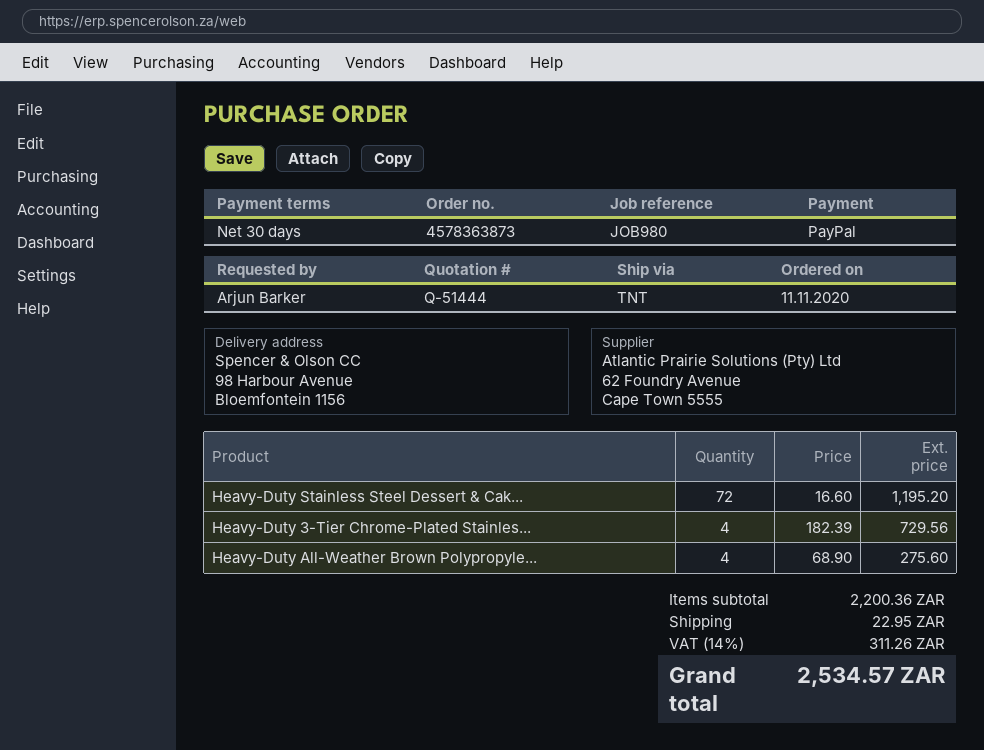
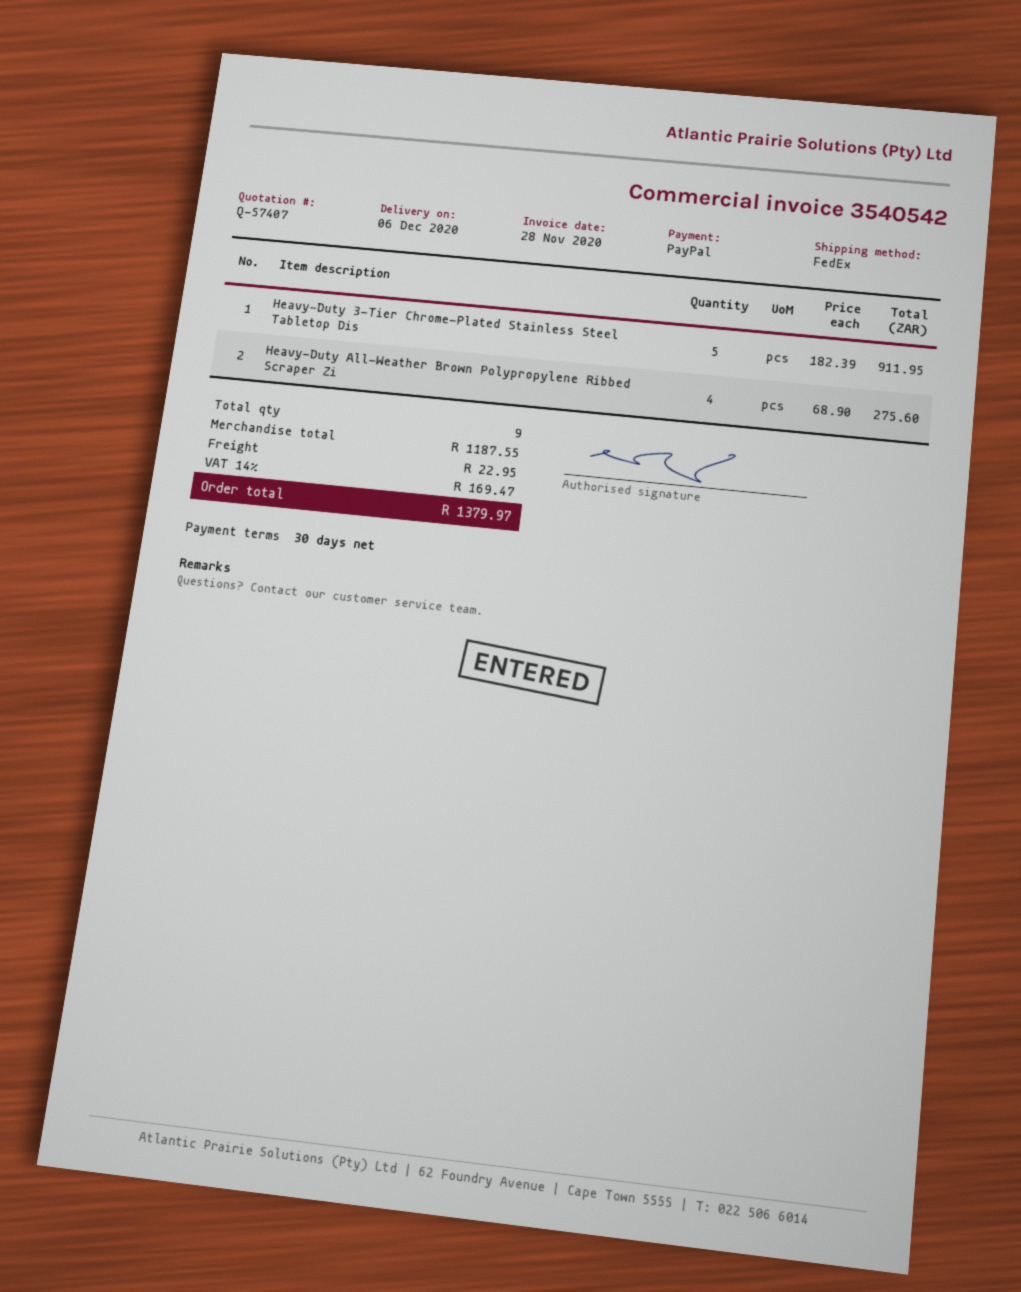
quote number: Q-51444 -> Q-57407
shipping method: TNT -> FedEx
Heavy-Duty Stainless Steel Dessert & Cak...: 72 x 16.60 = 1195.20 -> none
Heavy-Duty 3-Tier Chrome-Plated Stainles...: 4 x 182.39 = 729.56 -> 5 x 182.39 = 911.95
subtotal: 2200.36 -> 1187.55
tax: 14% = 311.26 -> 14% = 169.47
total: 2534.57 -> 1379.97

